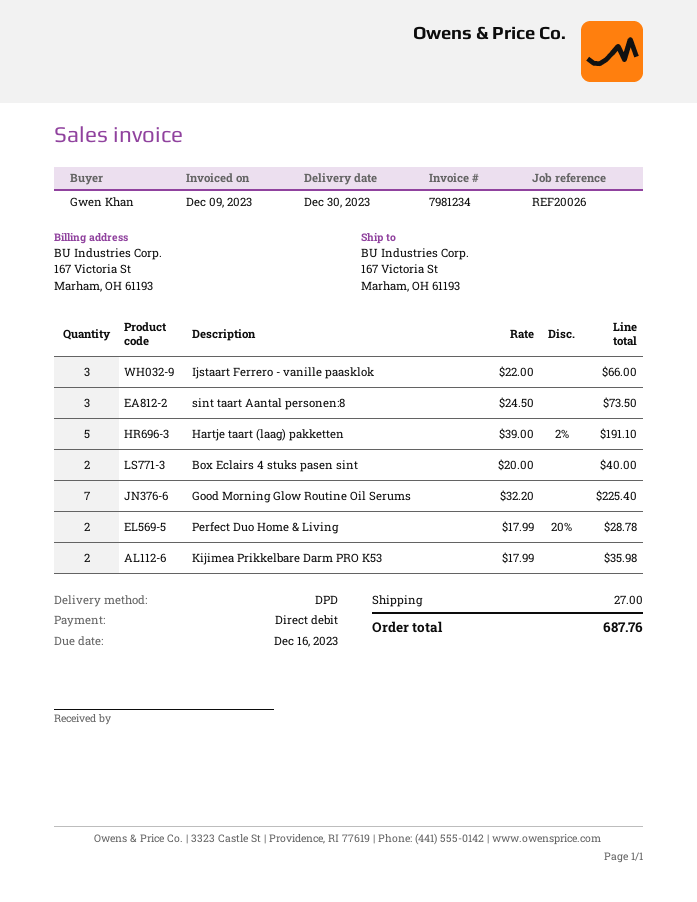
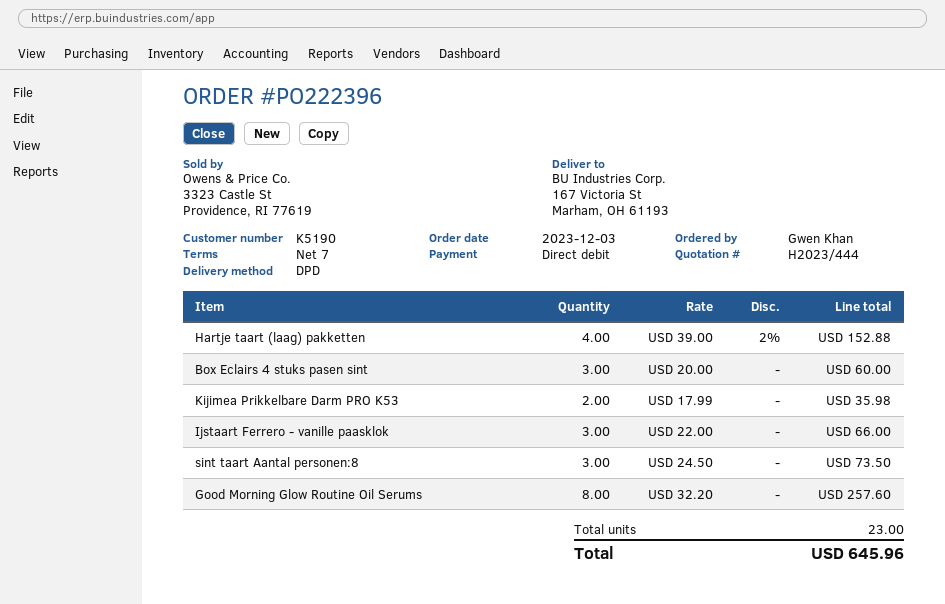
Hartje taart (laag) pakketten: 5 x 39.00 - 2% = 191.10 -> 4 x 39.00 - 2% = 152.88
Box Eclairs 4 stuks pasen sint: 2 x 20.00 = 40.00 -> 3 x 20.00 = 60.00
Good Morning Glow Routine Oil Serums: 7 x 32.20 = 225.40 -> 8 x 32.20 = 257.60
Perfect Duo Home & Living: 2 x 17.99 - 20% = 28.78 -> none
shipping: 27.00 -> none
total: 687.76 -> 645.96

